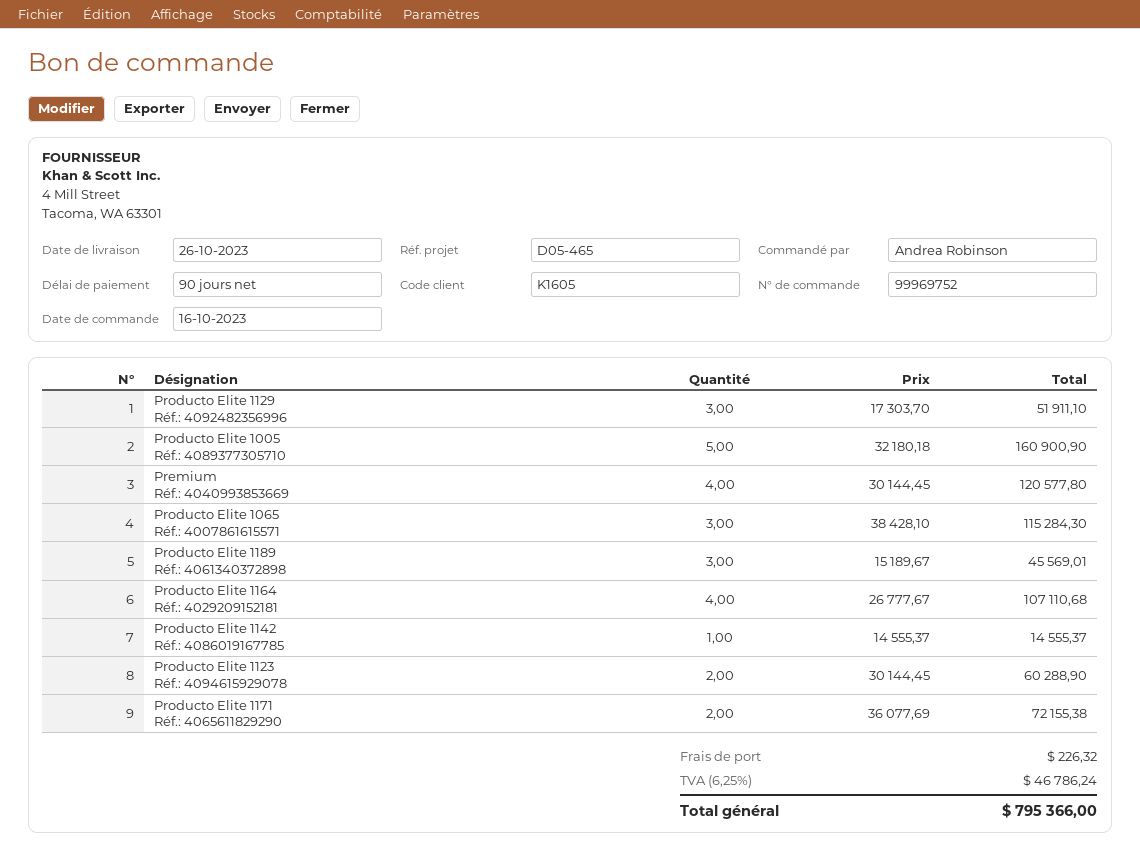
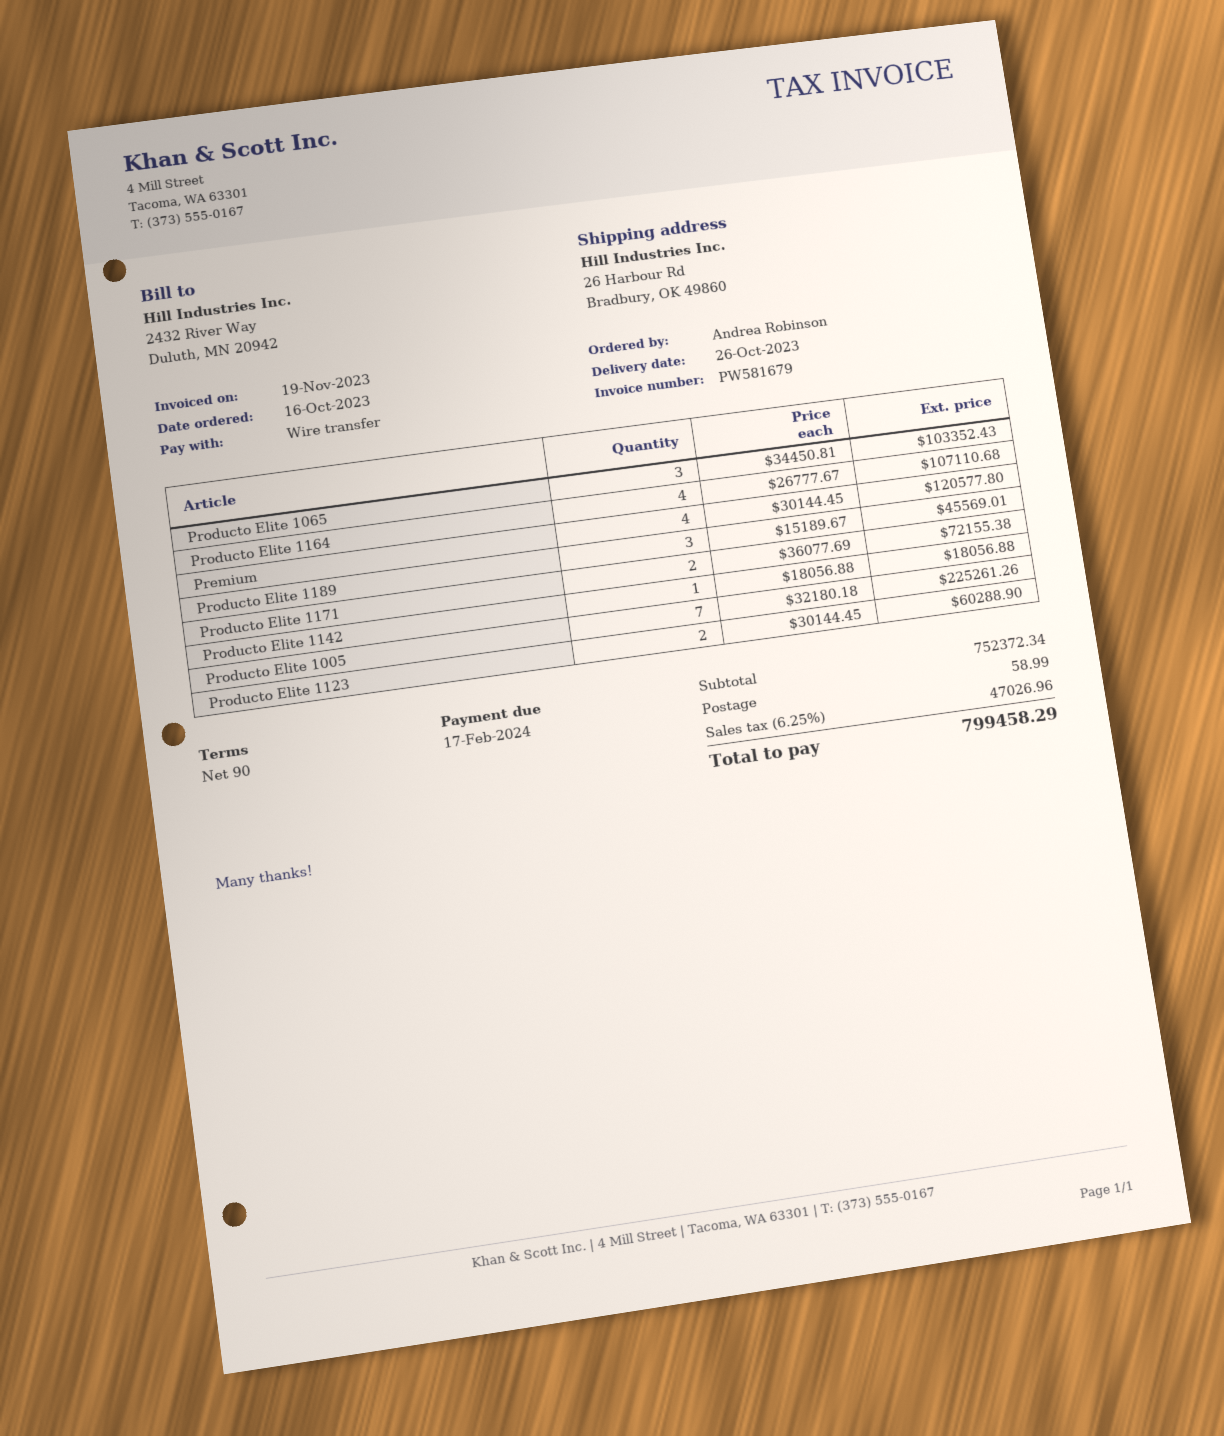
Producto Elite 1129: 3 x 17303.70 = 51911.10 -> none
Producto Elite 1005: 5 x 32180.18 = 160900.90 -> 7 x 32180.18 = 225261.26
Producto Elite 1065: 3 x 38428.10 = 115284.30 -> 3 x 34450.81 = 103352.43
Producto Elite 1142: 1 x 14555.37 = 14555.37 -> 1 x 18056.88 = 18056.88
shipping: 226.32 -> 58.99
tax: 6.25% = 46786.24 -> 6.25% = 47026.96
total: 795366.00 -> 799458.29

